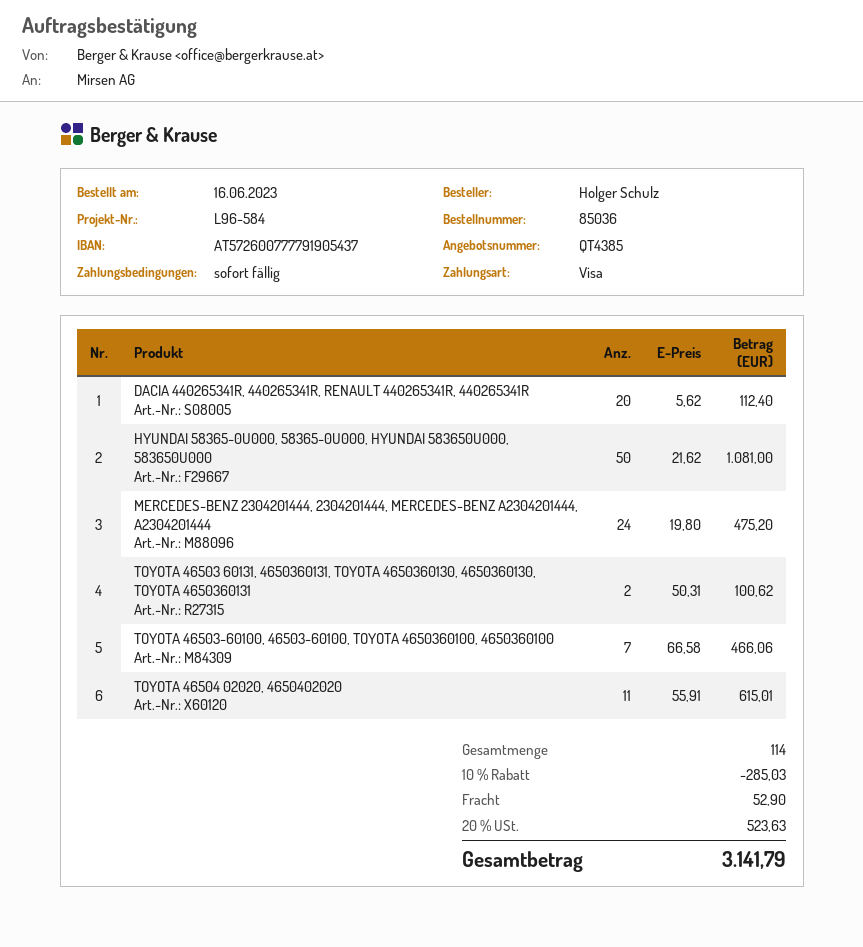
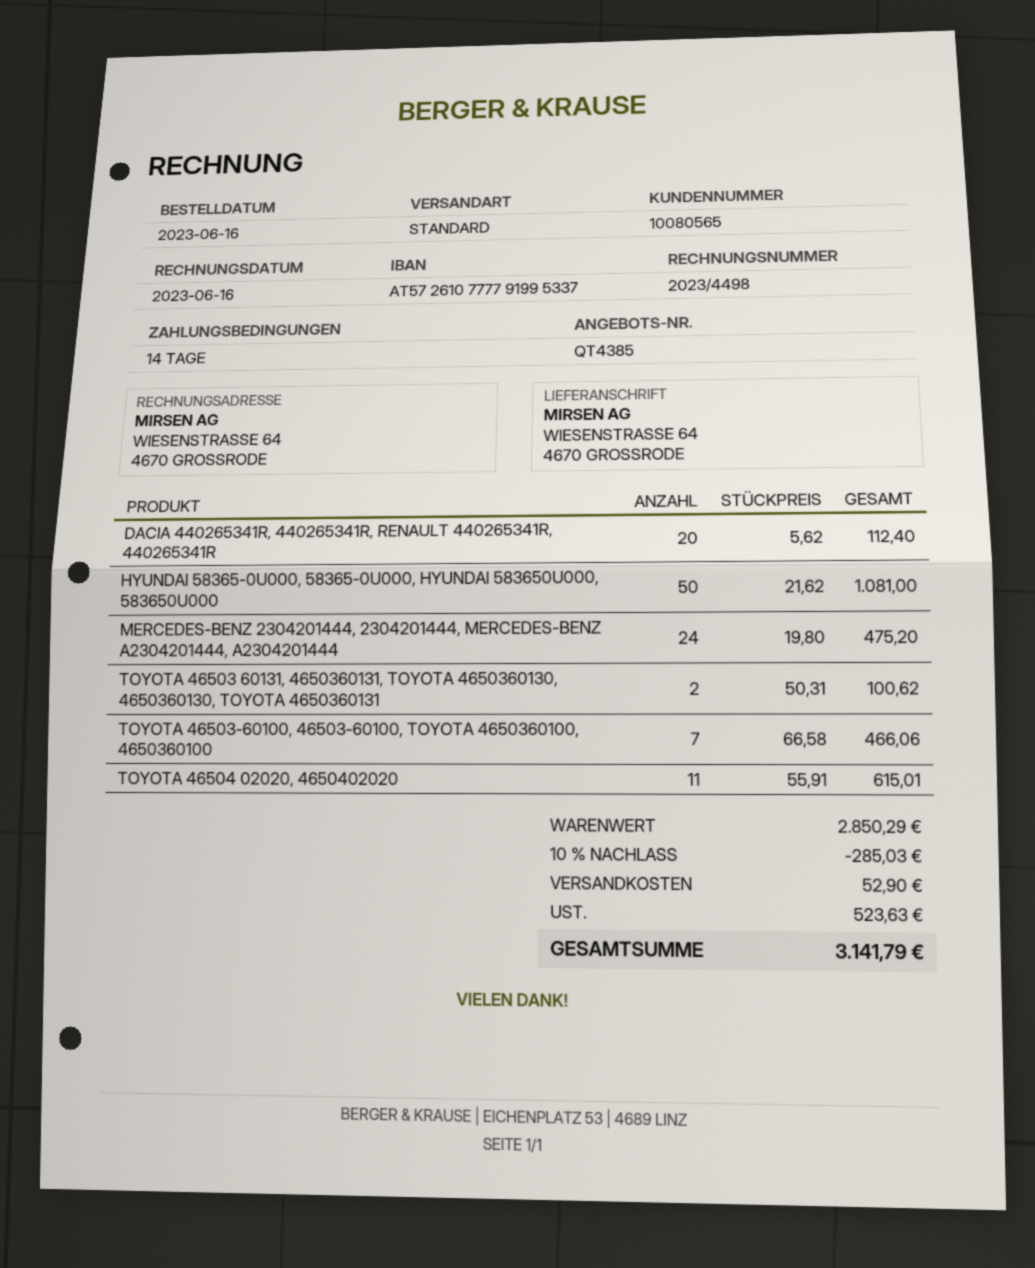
payment terms: on receipt -> 14 days
bank account: AT572600777791905437 -> AT572610777791995337

